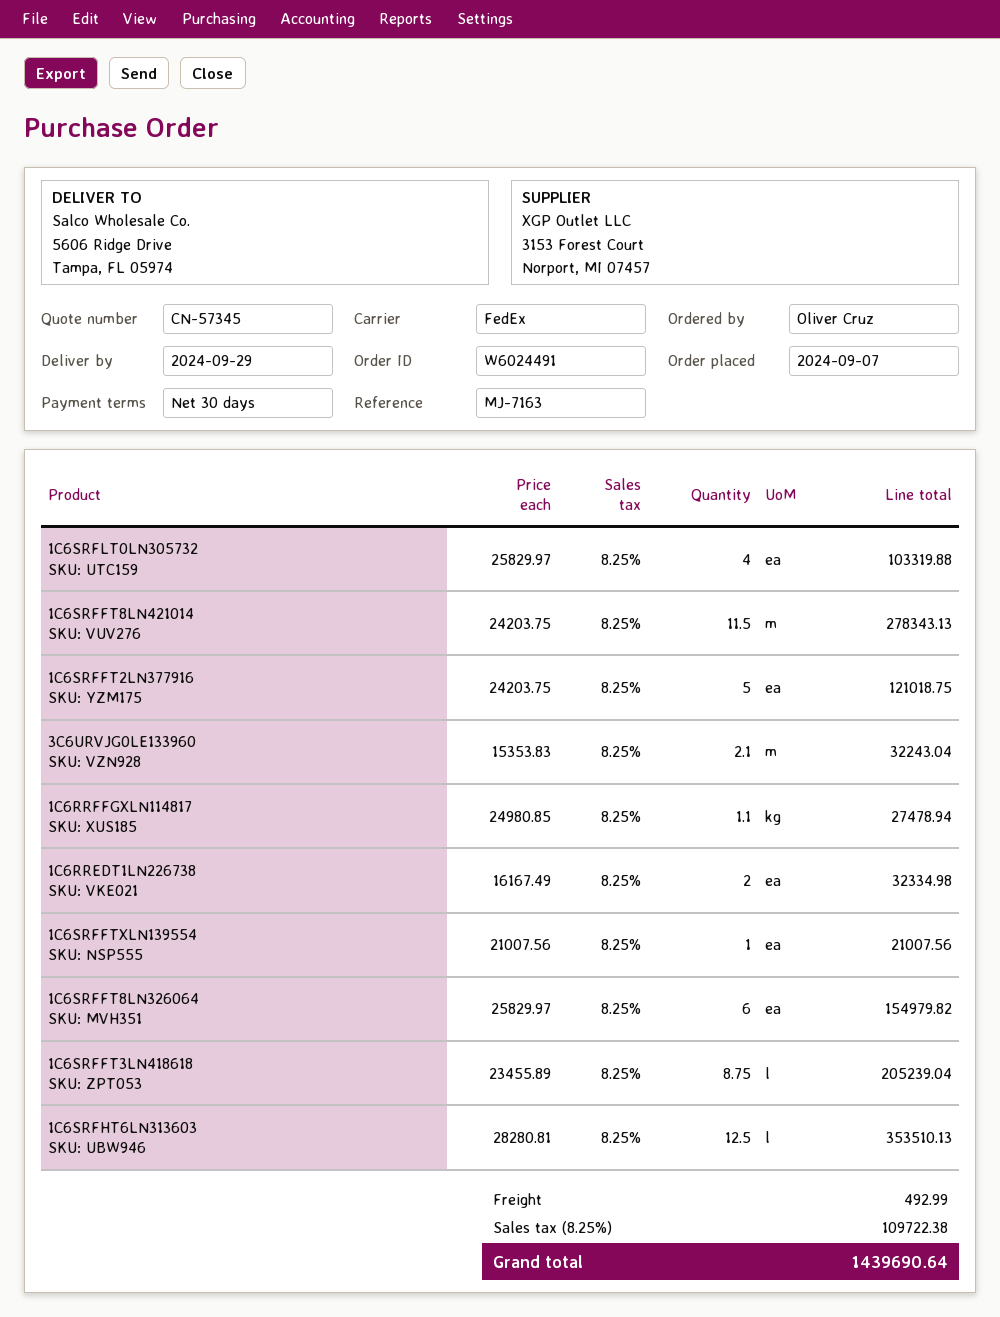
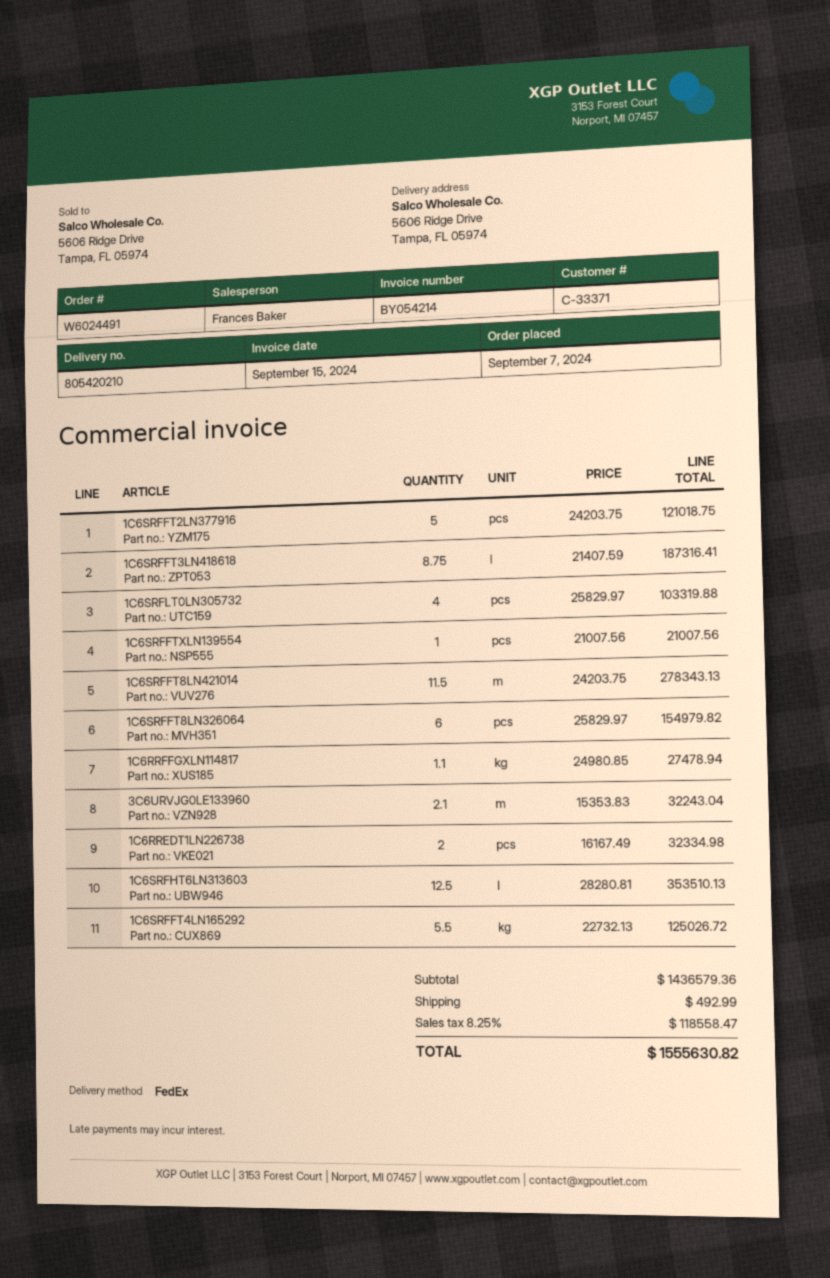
1C6SRFFT3LN418618: 8.75 x 23455.89 = 205239.04 -> 8.75 x 21407.59 = 187316.41
1C6SRFFT4LN165292: none -> 5.5 x 22732.13 = 125026.72
tax: 8.25% = 109722.38 -> 8.25% = 118558.47
total: 1439690.64 -> 1555630.82

